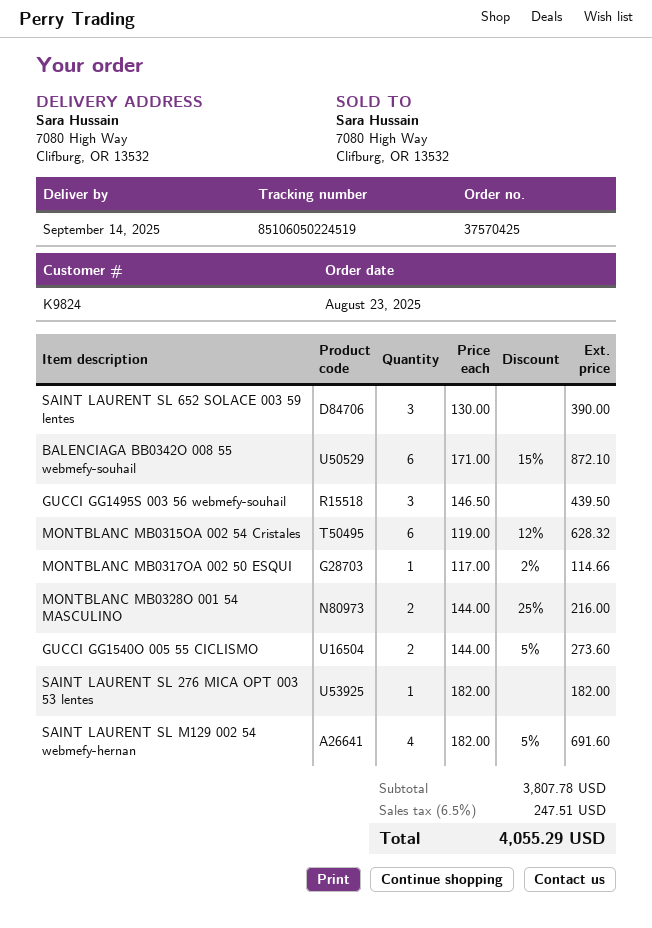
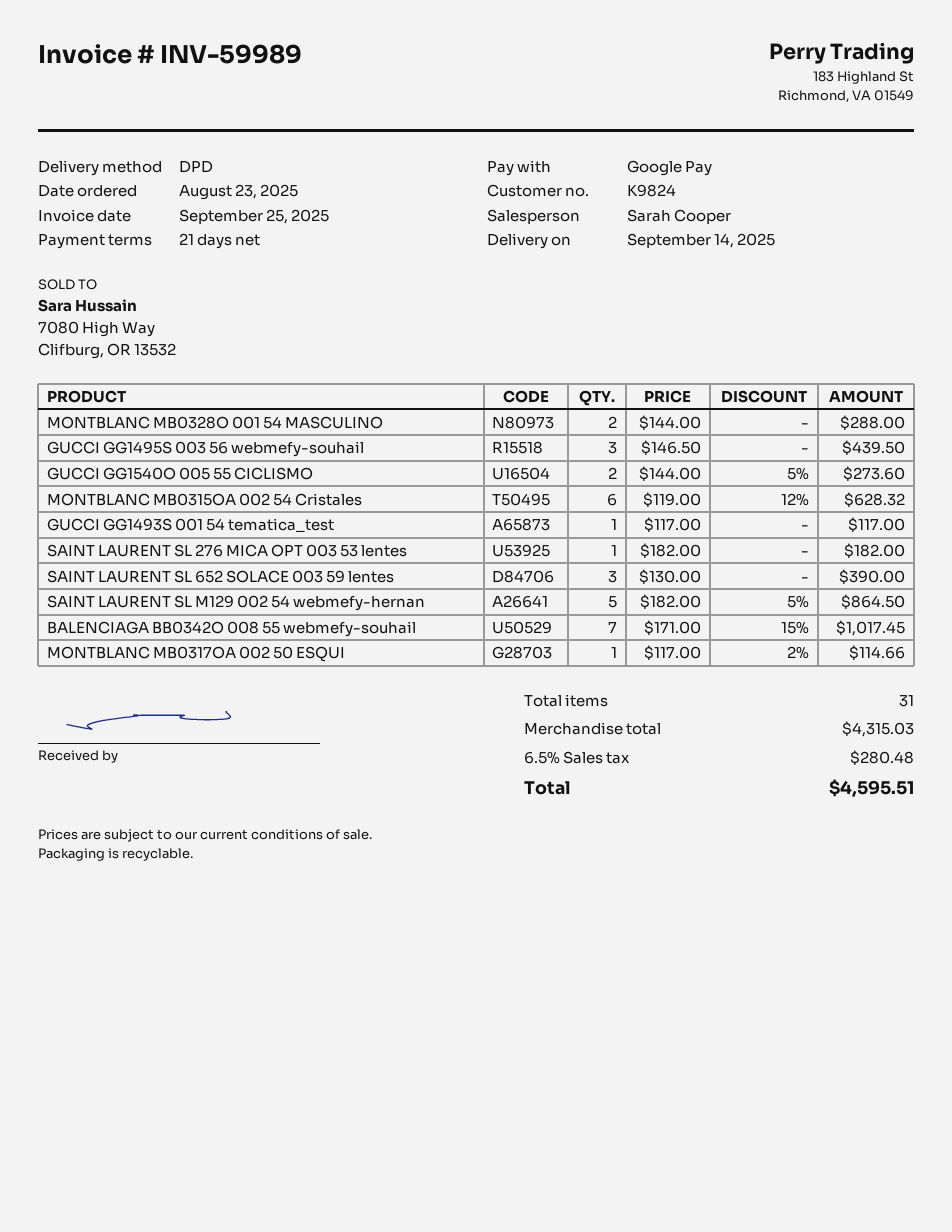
BALENCIAGA BB0342O 008 55 webmefy-souhail: 6 x 171.00 - 15% = 872.10 -> 7 x 171.00 - 15% = 1017.45
MONTBLANC MB0328O 001 54 MASCULINO: 2 x 144.00 - 25% = 216.00 -> 2 x 144.00 = 288.00
SAINT LAURENT SL M129 002 54 webmefy-hernan: 4 x 182.00 - 5% = 691.60 -> 5 x 182.00 - 5% = 864.50
GUCCI GG1493S 001 54 tematica_test: none -> 1 x 117.00 = 117.00
subtotal: 3807.78 -> 4315.03
tax: 6.5% = 247.51 -> 6.5% = 280.48
total: 4055.29 -> 4595.51

